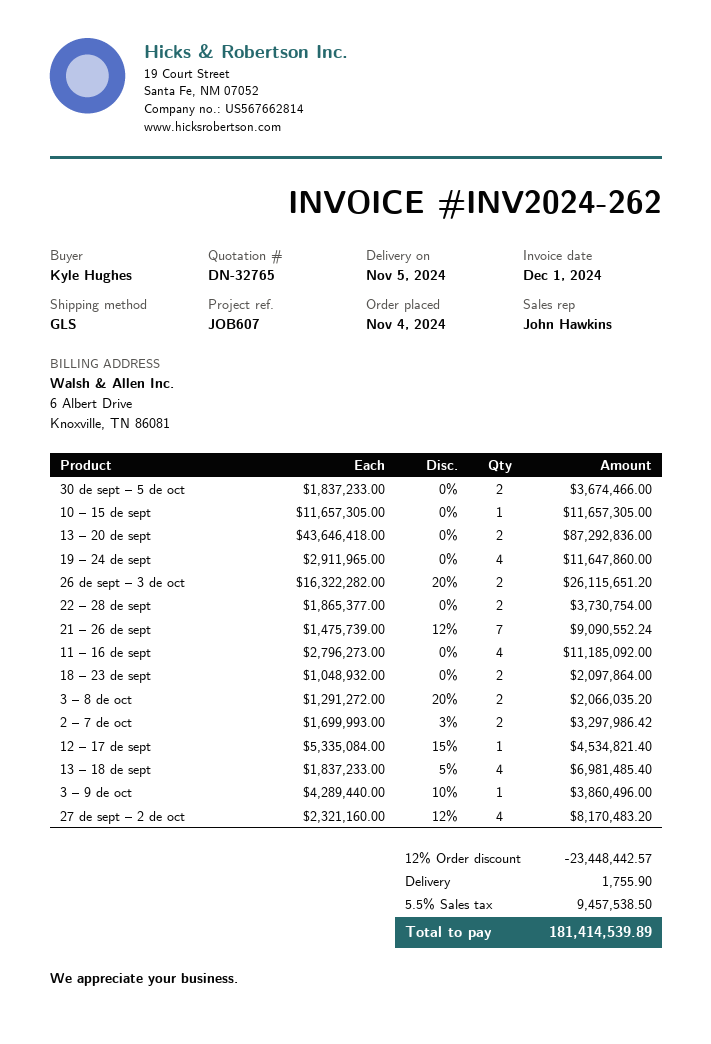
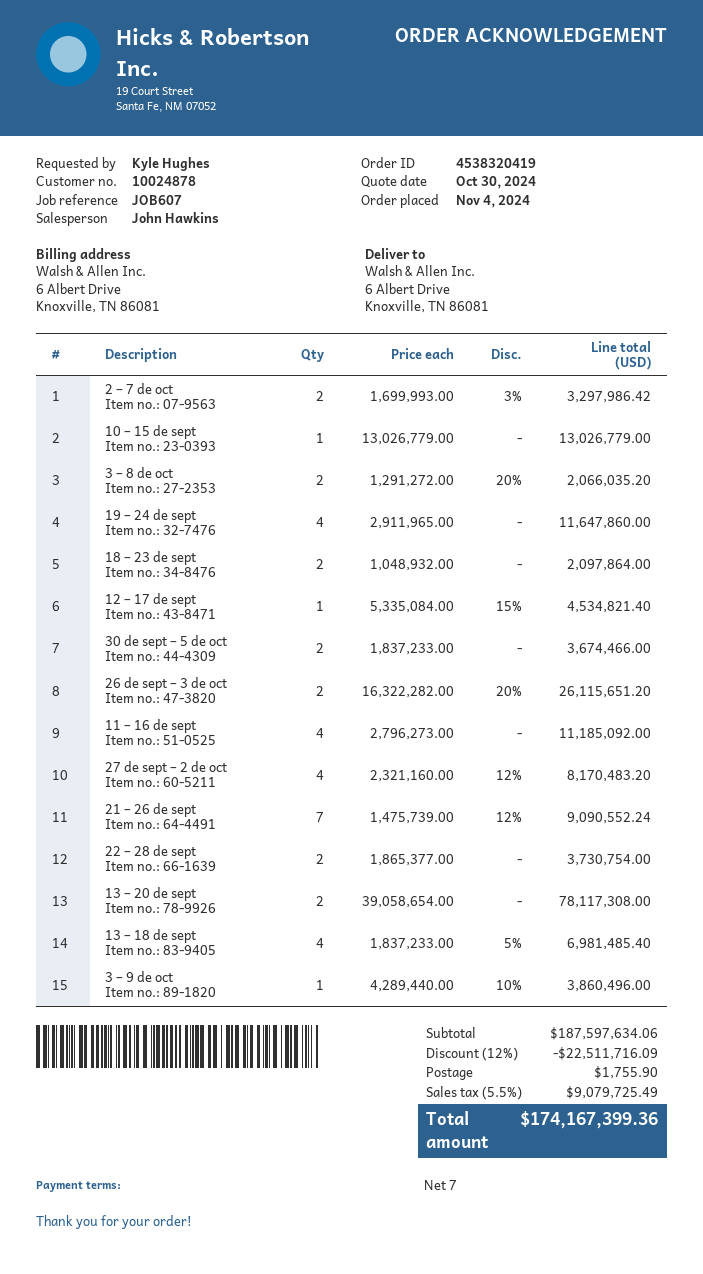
10 – 15 de sept: 1 x 11657305.00 = 11657305.00 -> 1 x 13026779.00 = 13026779.00
13 – 20 de sept: 2 x 43646418.00 = 87292836.00 -> 2 x 39058654.00 = 78117308.00
discount: 12% = 23448442.57 -> 12% = 22511716.09
tax: 5.5% = 9457538.50 -> 5.5% = 9079725.49
total: 181414539.89 -> 174167399.36

